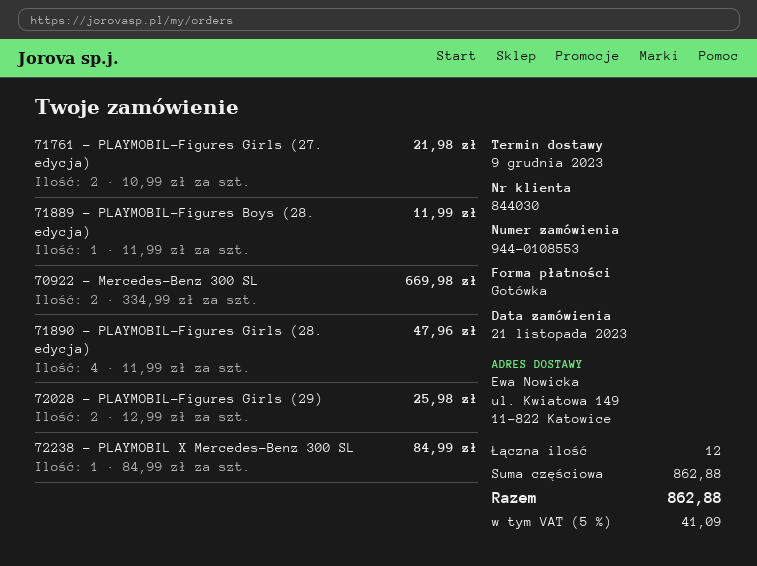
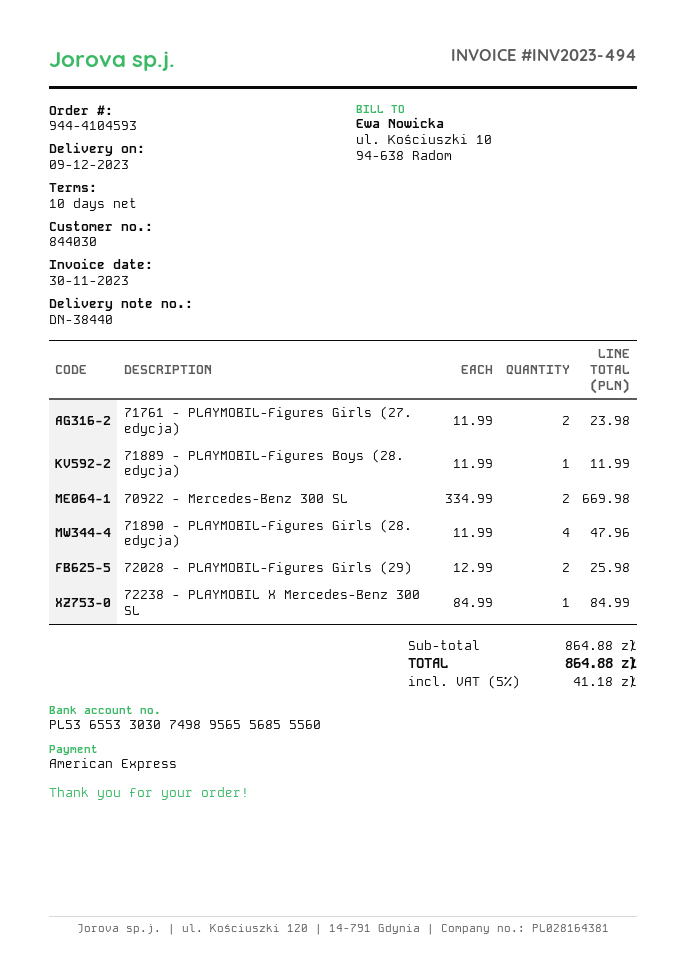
order number: 944-0108553 -> 944-4104593
payment method: cash -> American Express
71761 - PLAYMOBIL-Figures Girls (27. edycja): 2 x 10.99 = 21.98 -> 2 x 11.99 = 23.98
subtotal: 862.88 -> 864.88
tax: 5% = 41.09 -> 5% = 41.18
total: 862.88 -> 864.88

